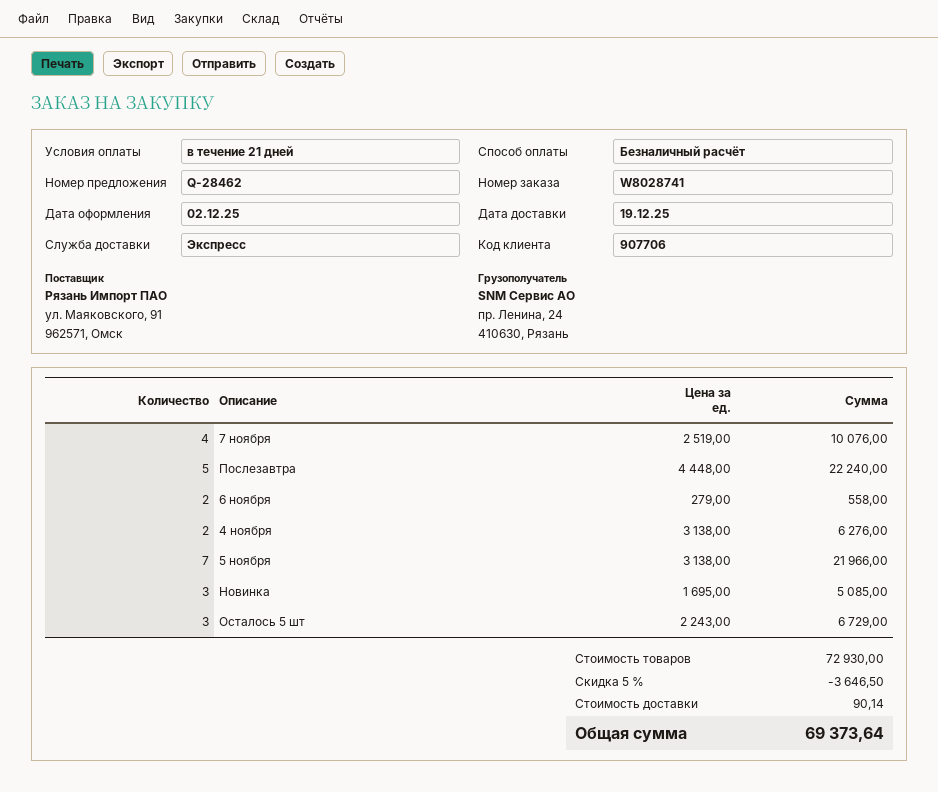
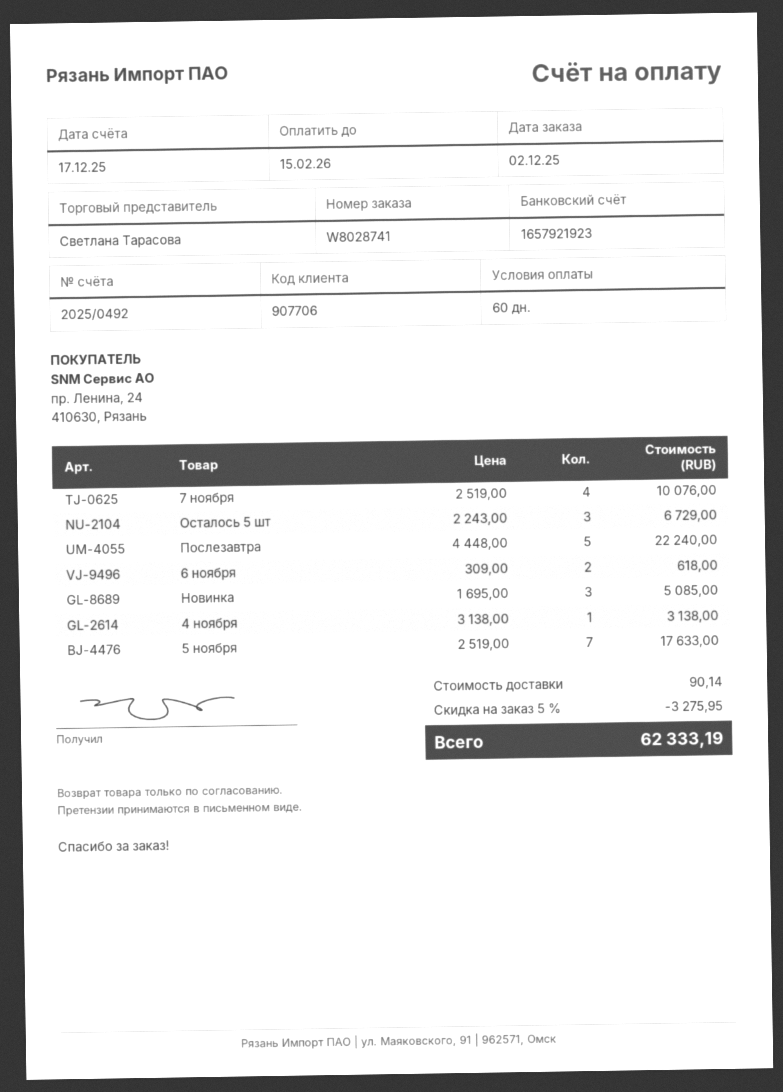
payment terms: 21 days -> 60 days
6 ноября: 2 x 279.00 = 558.00 -> 2 x 309.00 = 618.00
4 ноября: 2 x 3138.00 = 6276.00 -> 1 x 3138.00 = 3138.00
5 ноября: 7 x 3138.00 = 21966.00 -> 7 x 2519.00 = 17633.00
discount: 5% = 3646.50 -> 5% = 3275.95
total: 69373.64 -> 62333.19

